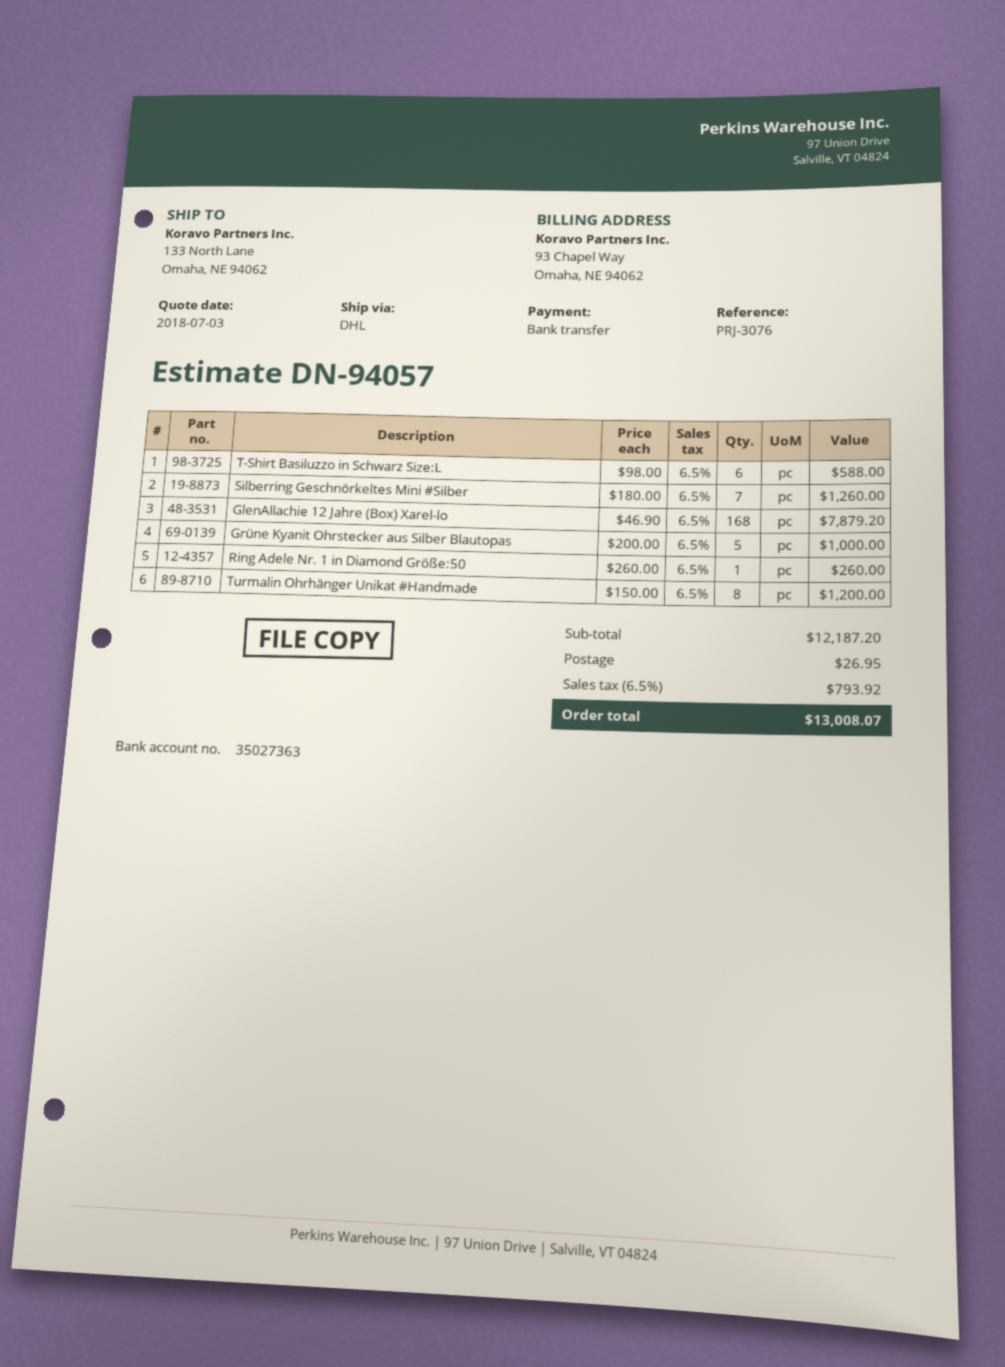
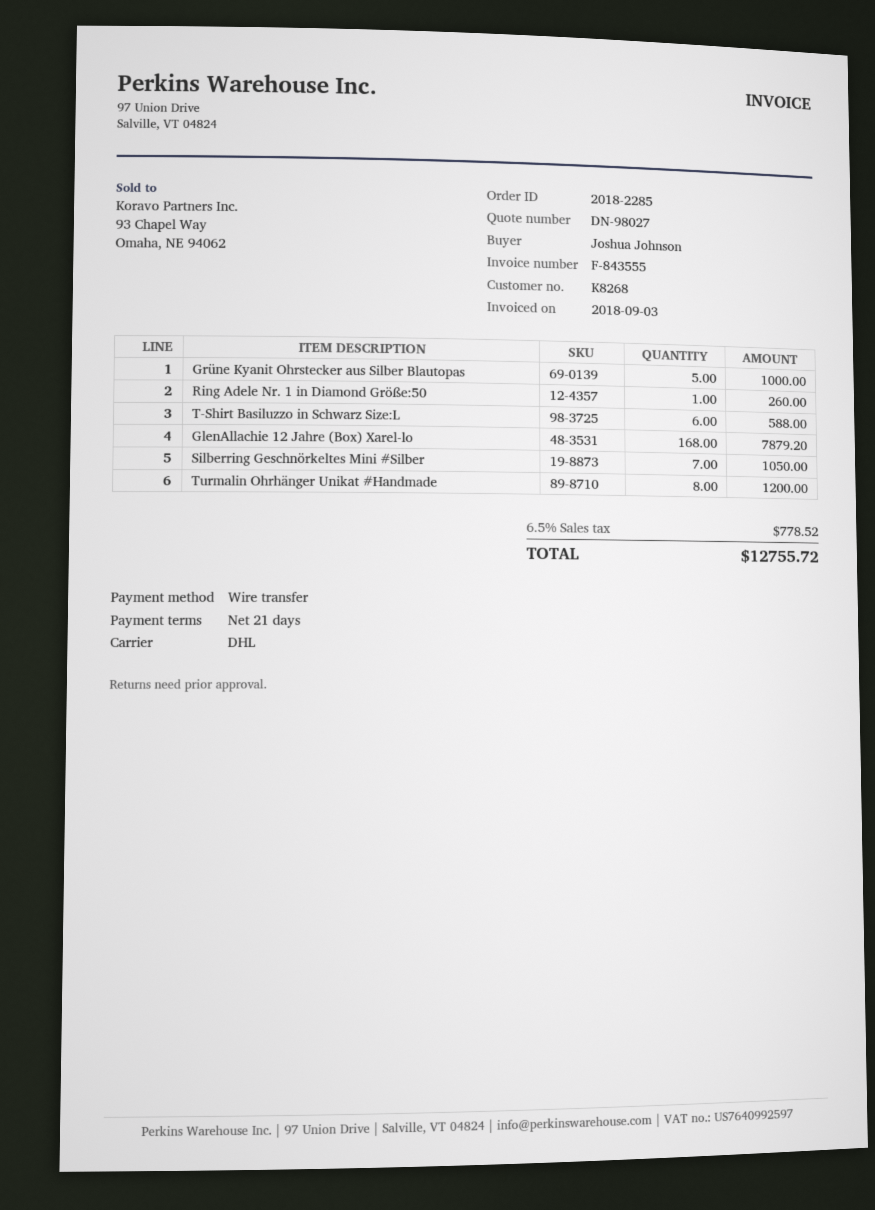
quote number: DN-94057 -> DN-98027
Silberring Geschnörkeltes Mini #Silber: 7 for 1260.00 -> 7 for 1050.00
shipping: 26.95 -> none
tax: 6.5% = 793.92 -> 6.5% = 778.52
total: 13008.07 -> 12755.72

